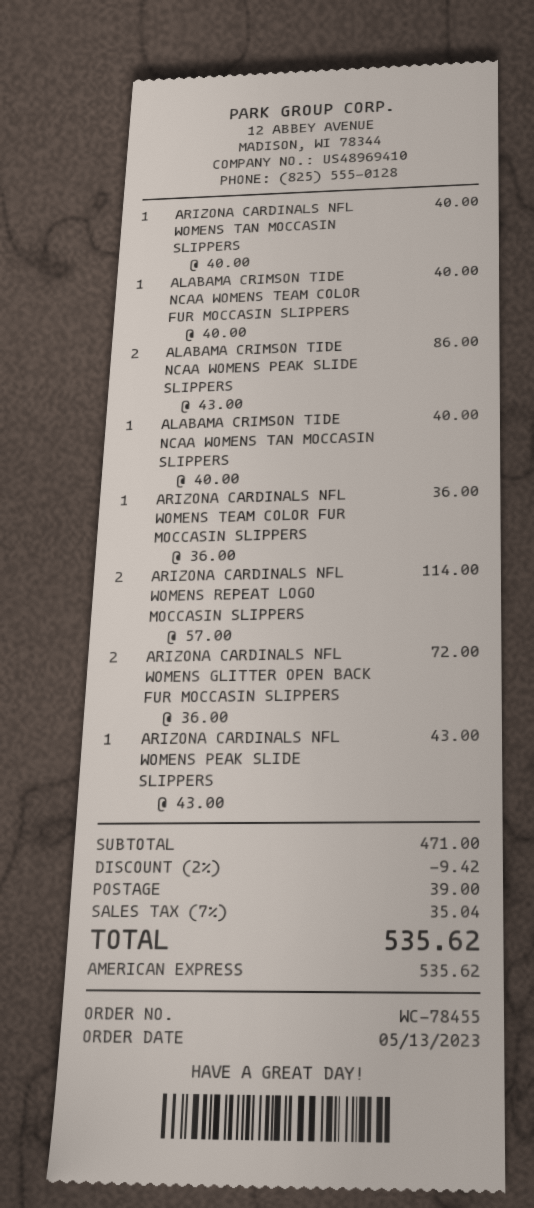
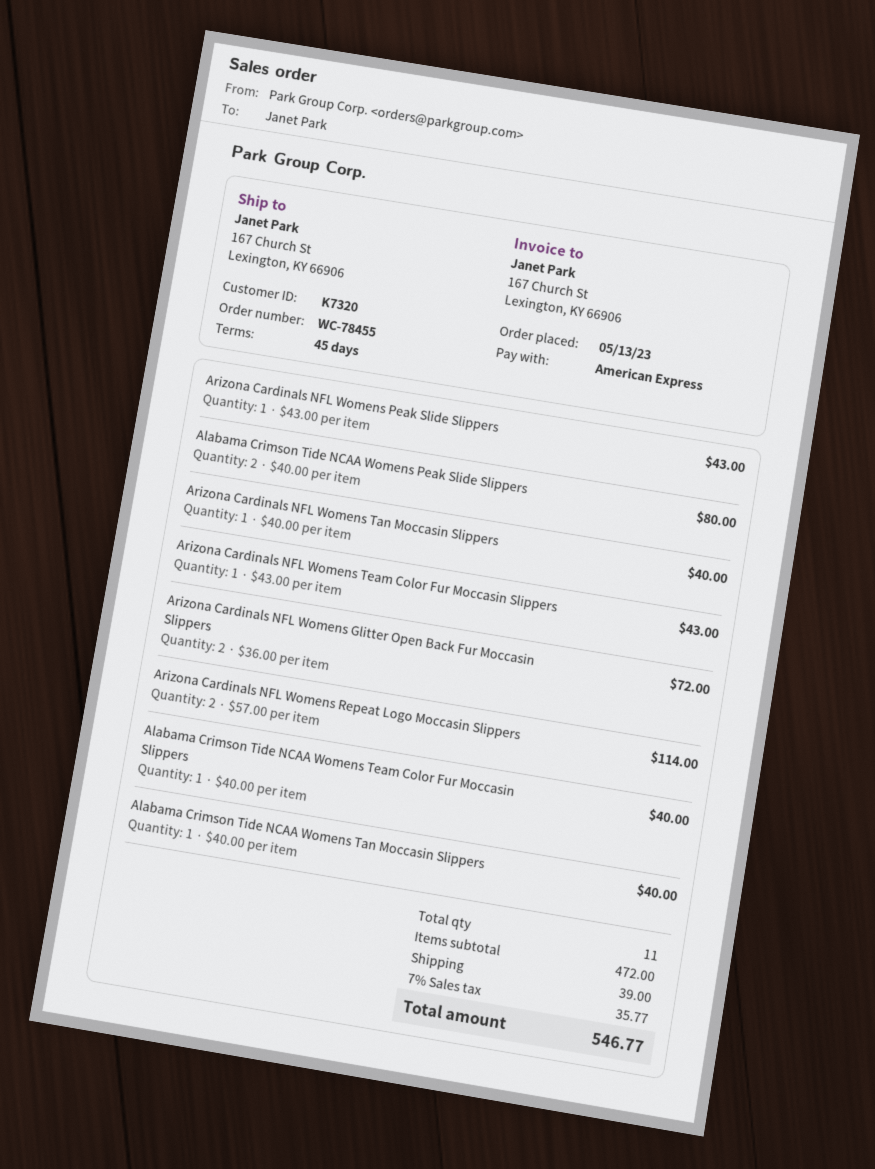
ALABAMA CRIMSON TIDE NCAA WOMENS PEAK SLIDE SLIPPERS: 2 x 43.00 = 86.00 -> 2 x 40.00 = 80.00
ARIZONA CARDINALS NFL WOMENS TEAM COLOR FUR MOCCASIN SLIPPERS: 1 x 36.00 = 36.00 -> 1 x 43.00 = 43.00
subtotal: 471.00 -> 472.00
discount: 2% = 9.42 -> none
tax: 7% = 35.04 -> 7% = 35.77
total: 535.62 -> 546.77

